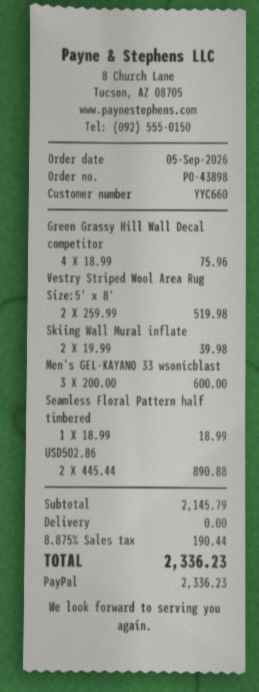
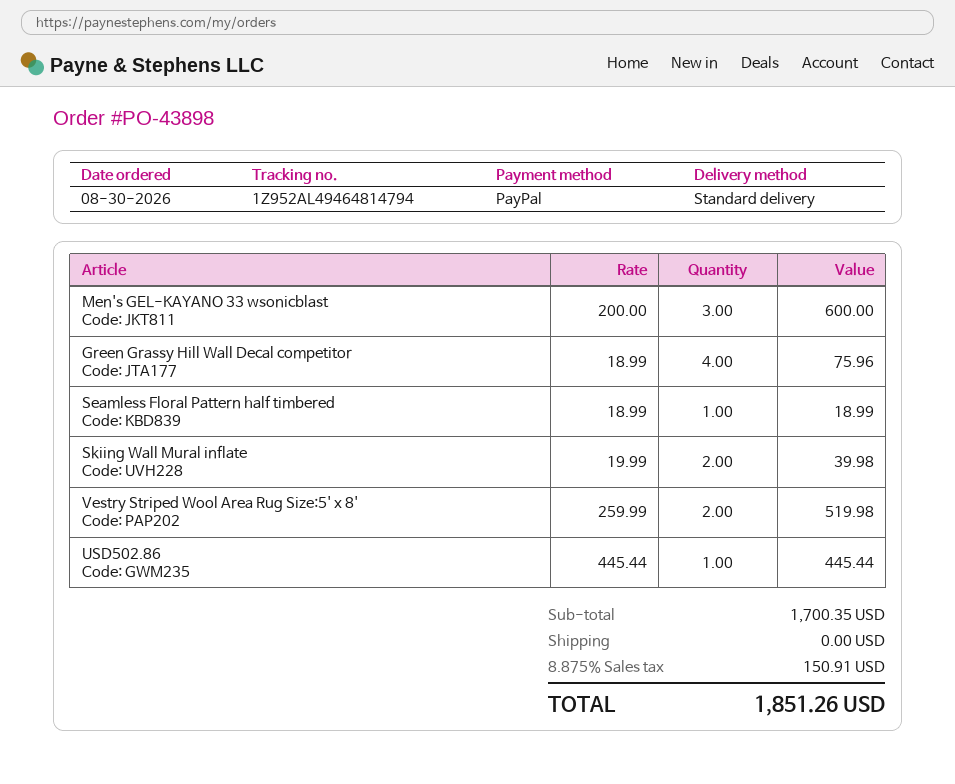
order date: 2026-09-05 -> 2026-08-30
USD502.86: 2 x 445.44 = 890.88 -> 1 x 445.44 = 445.44
subtotal: 2145.79 -> 1700.35
tax: 8.875% = 190.44 -> 8.875% = 150.91
total: 2336.23 -> 1851.26

